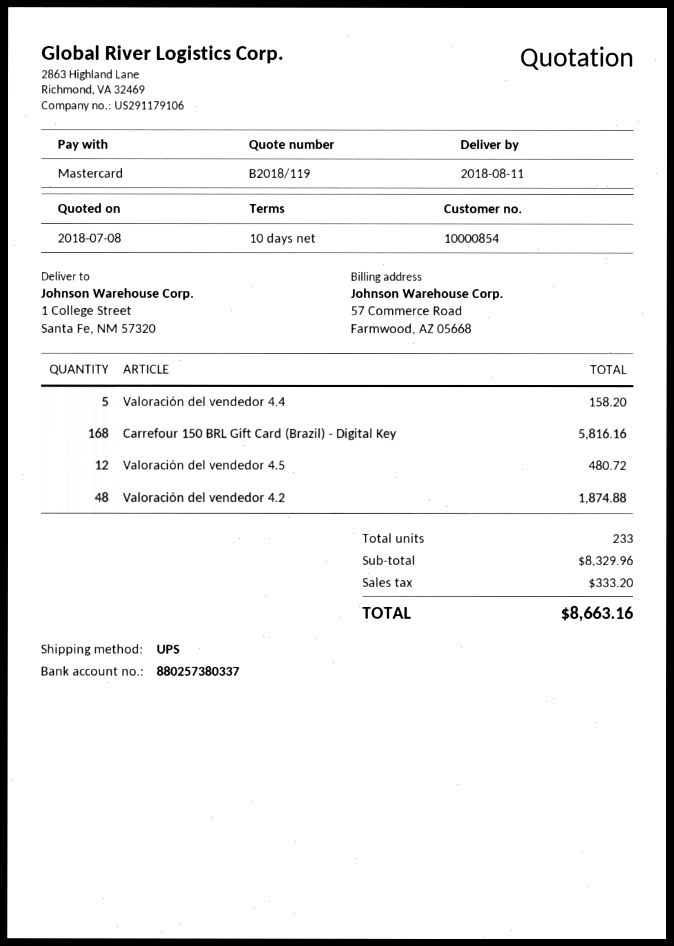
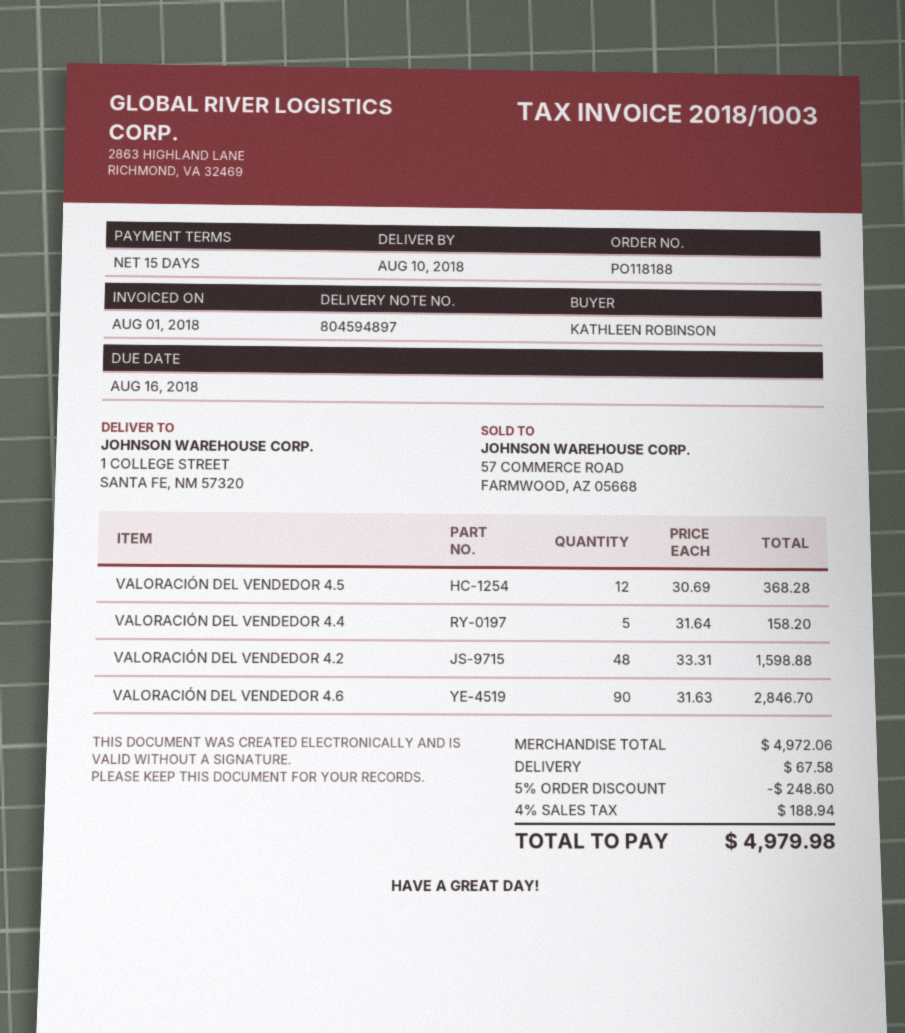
delivery date: 2018-08-11 -> 2018-08-10
payment terms: 10 days -> 15 days
Carrefour 150 BRL Gift Card (Brazil) - Digital Key: 168 for 5816.16 -> none
Valoración del vendedor 4.5: 12 for 480.72 -> 12 for 368.28
Valoración del vendedor 4.2: 48 for 1874.88 -> 48 for 1598.88
VALORACIÓN DEL VENDEDOR 4.6: none -> 90 for 2846.70
subtotal: 8329.96 -> 4972.06
discount: none -> 5% = 248.60
shipping: none -> 67.58
tax: 333.20 -> 188.94
total: 8663.16 -> 4979.98

